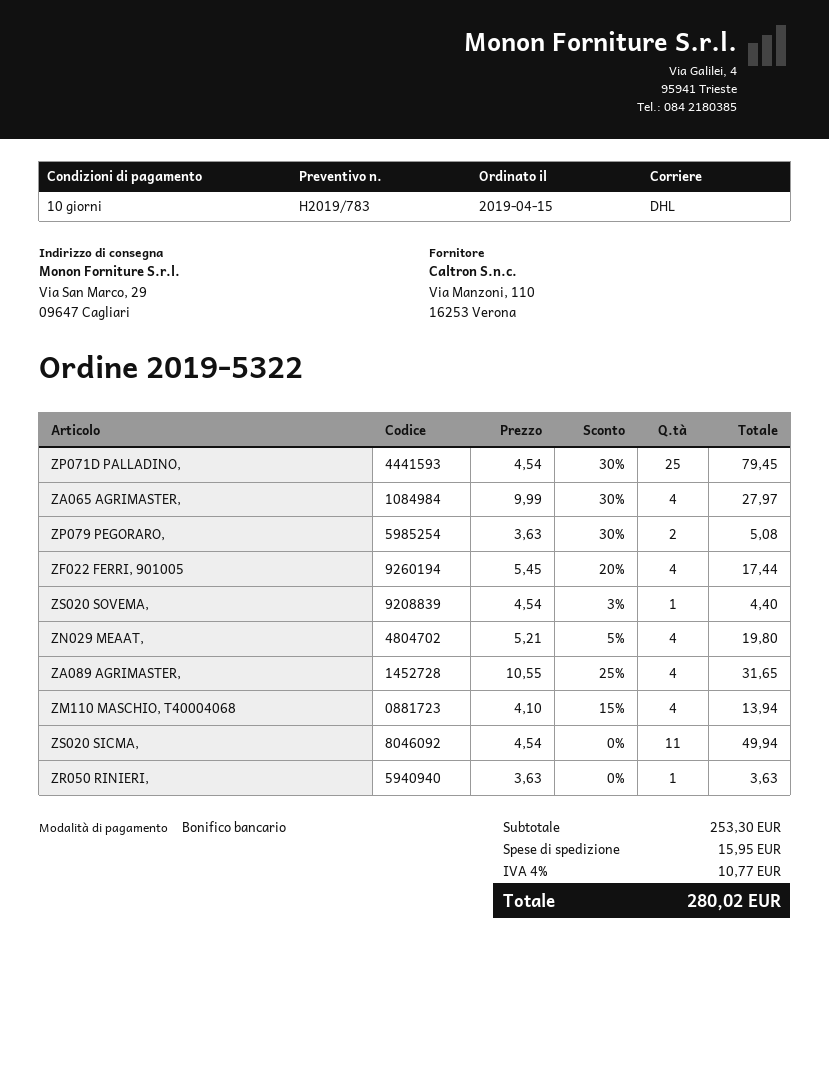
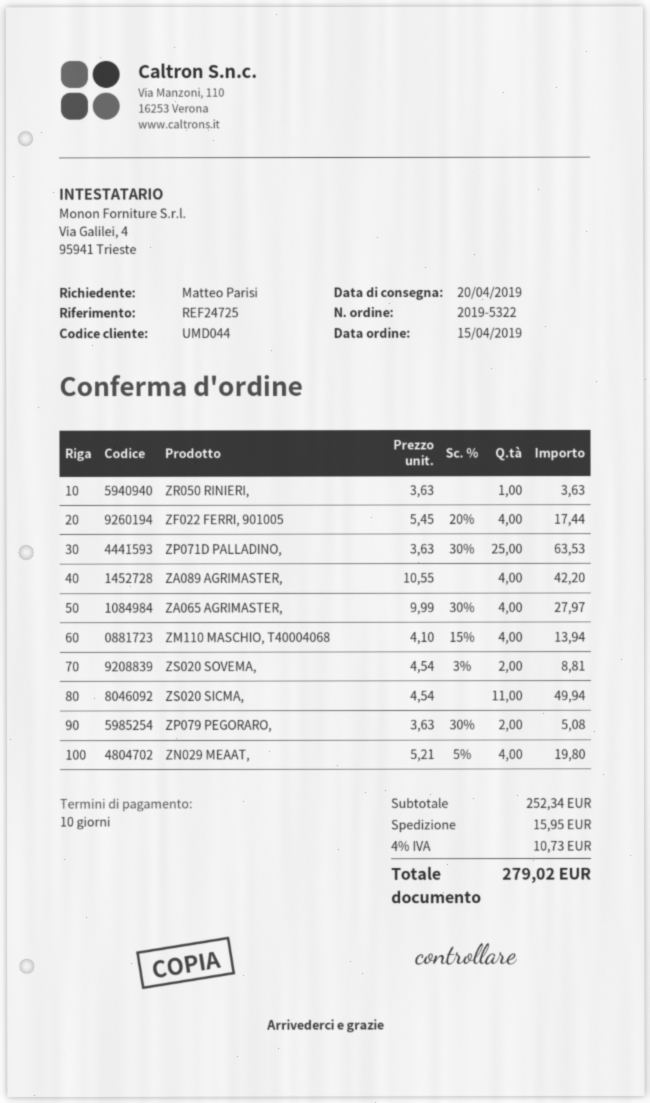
ZP071D PALLADINO,: 25 x 4.54 - 30% = 79.45 -> 25 x 3.63 - 30% = 63.53
ZS020 SOVEMA,: 1 x 4.54 - 3% = 4.40 -> 2 x 4.54 - 3% = 8.81
ZA089 AGRIMASTER,: 4 x 10.55 - 25% = 31.65 -> 4 x 10.55 = 42.20
subtotal: 253.30 -> 252.34
tax: 4% = 10.77 -> 4% = 10.73
total: 280.02 -> 279.02

